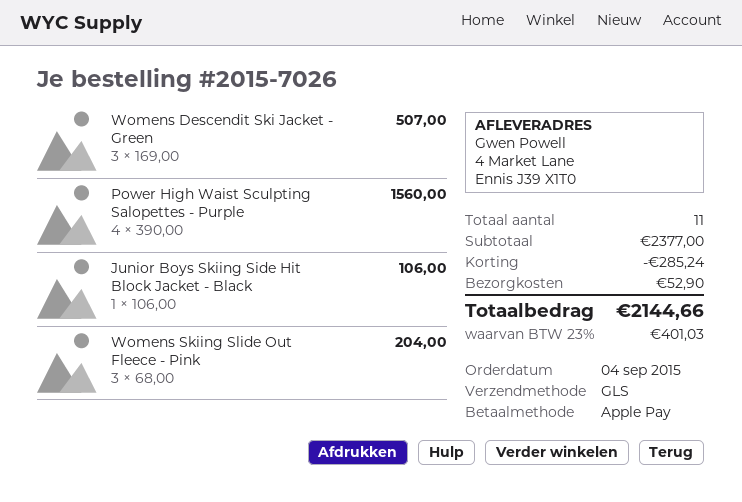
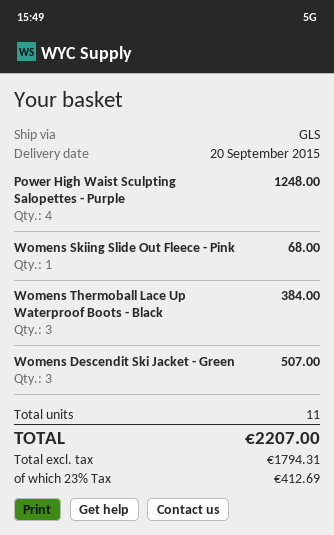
Power High Waist Sculpting Salopettes - Purple: 4 for 1560.00 -> 4 for 1248.00
Junior Boys Skiing Side Hit Block Jacket - Black: 1 for 106.00 -> none
Womens Skiing Slide Out Fleece - Pink: 3 for 204.00 -> 1 for 68.00
Womens Thermoball Lace Up Waterproof Boots - Black: none -> 3 for 384.00
discount: 285.24 -> none
shipping: 52.90 -> none
tax: 23% = 401.03 -> 23% = 412.69
total: 2144.66 -> 2207.00

